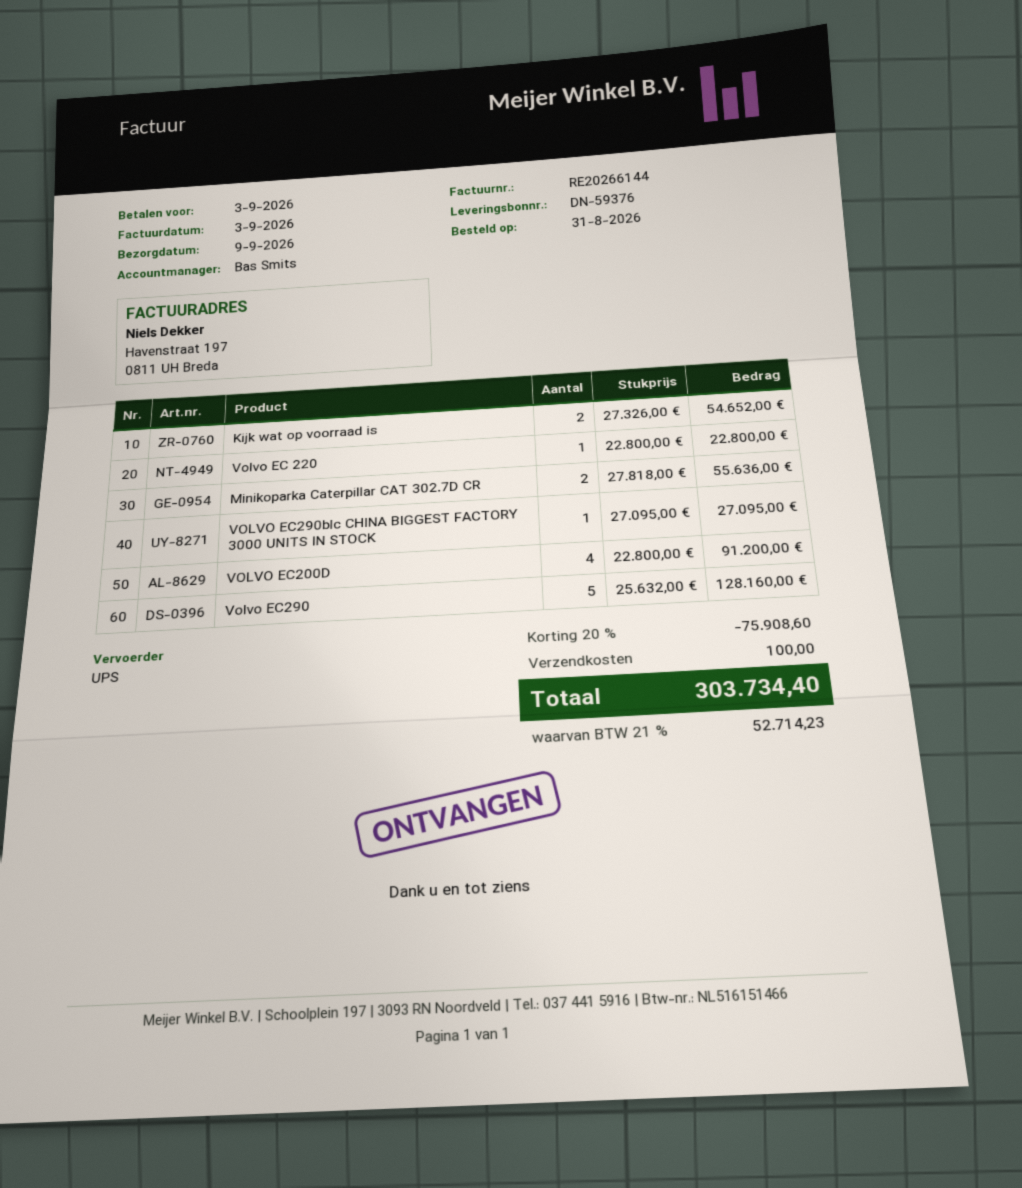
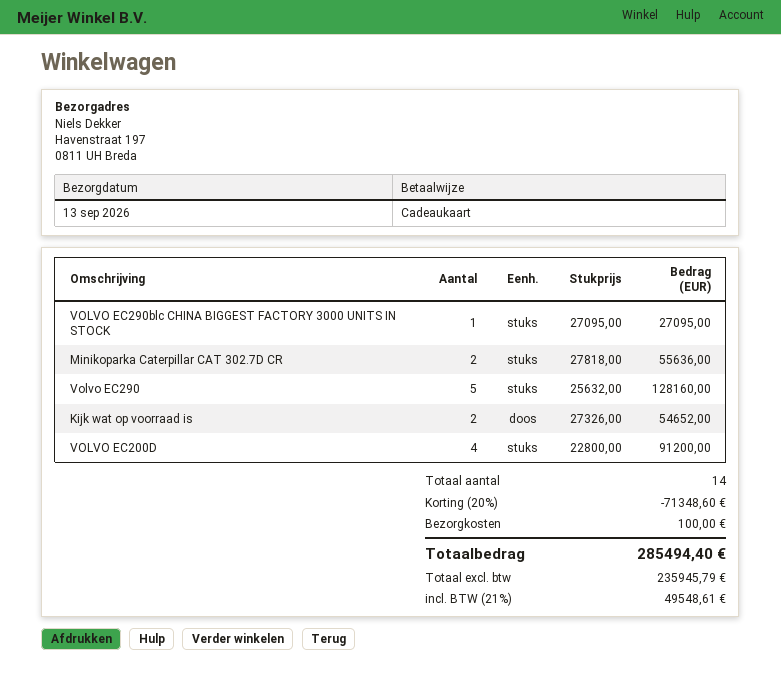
delivery date: 2026-09-09 -> 2026-09-13
Volvo EC 220: 1 x 22800.00 = 22800.00 -> none
discount: 20% = 75908.60 -> 20% = 71348.60
tax: 21% = 52714.23 -> 21% = 49548.61
total: 303734.40 -> 285494.40

